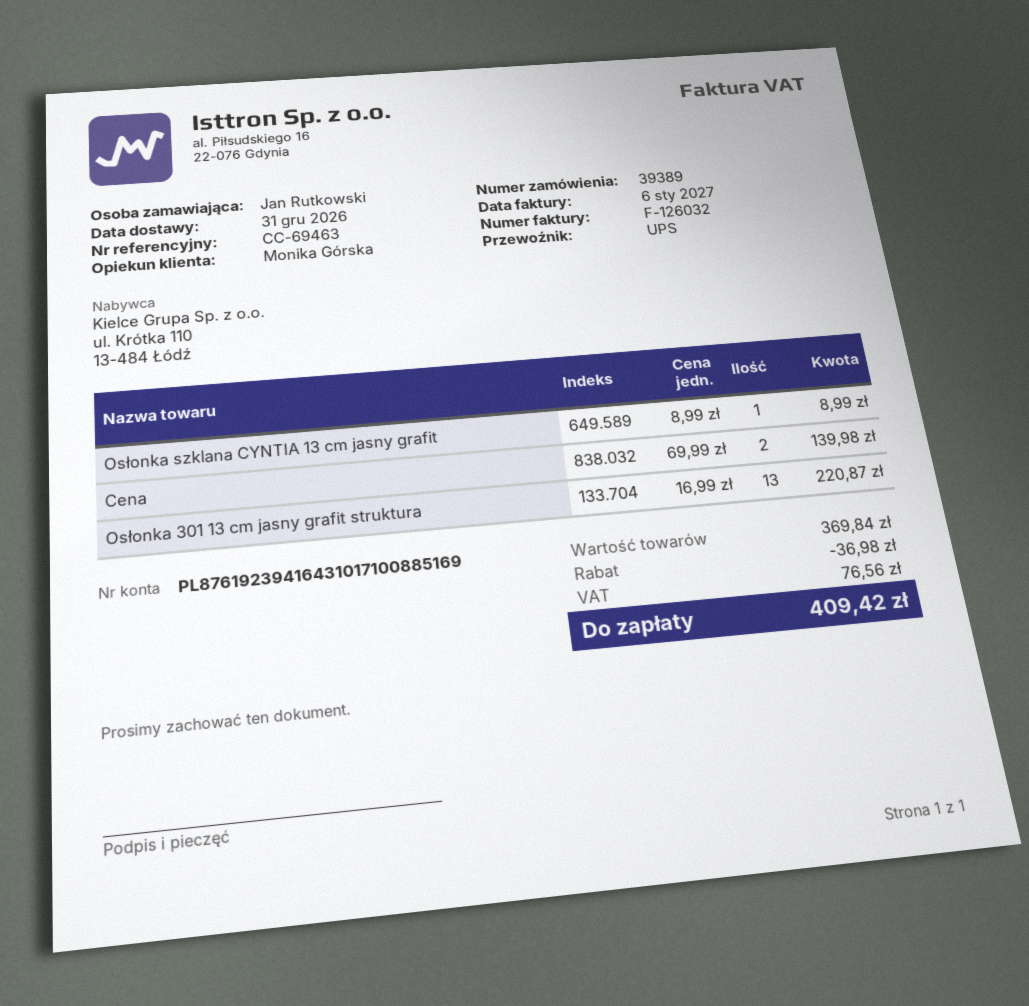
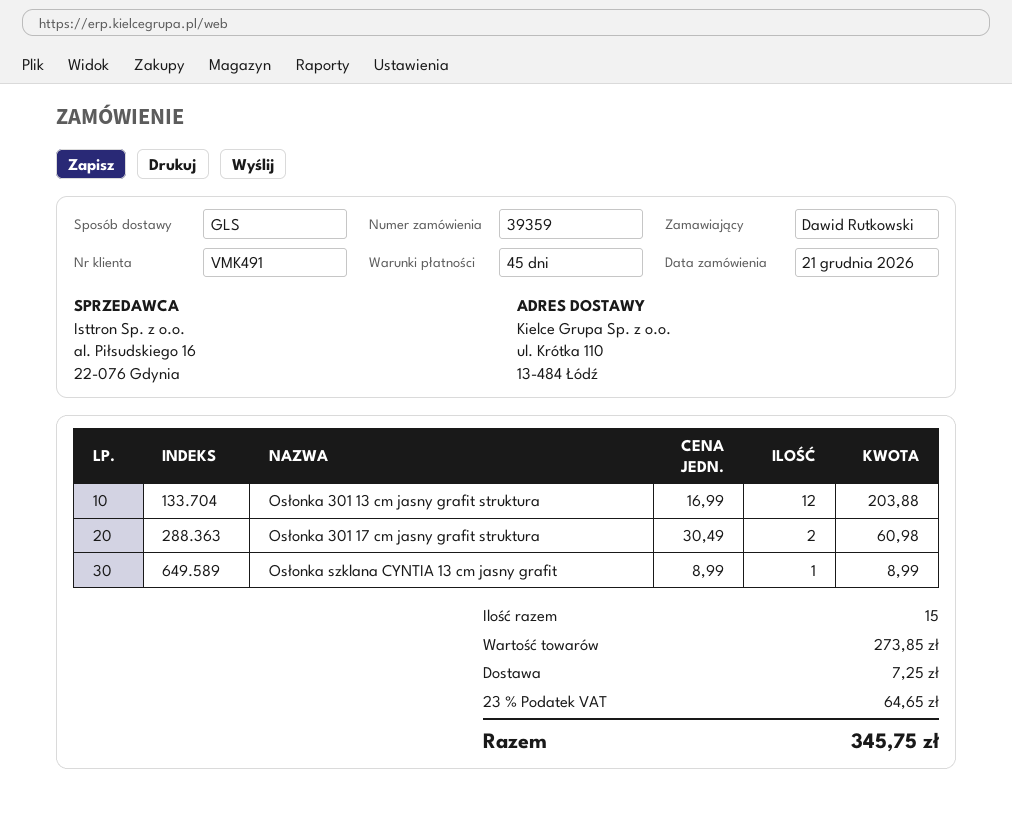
order number: 39389 -> 39359
ordered by: Jan Rutkowski -> Dawid Rutkowski
shipping method: UPS -> GLS
Cena: 2 x 69.99 = 139.98 -> none
Osłonka 301 13 cm jasny grafit struktura: 13 x 16.99 = 220.87 -> 12 x 16.99 = 203.88
Osłonka 301 17 cm jasny grafit struktura: none -> 2 x 30.49 = 60.98
subtotal: 369.84 -> 273.85
discount: 36.98 -> none
shipping: none -> 7.25
tax: 76.56 -> 64.65
total: 409.42 -> 345.75

